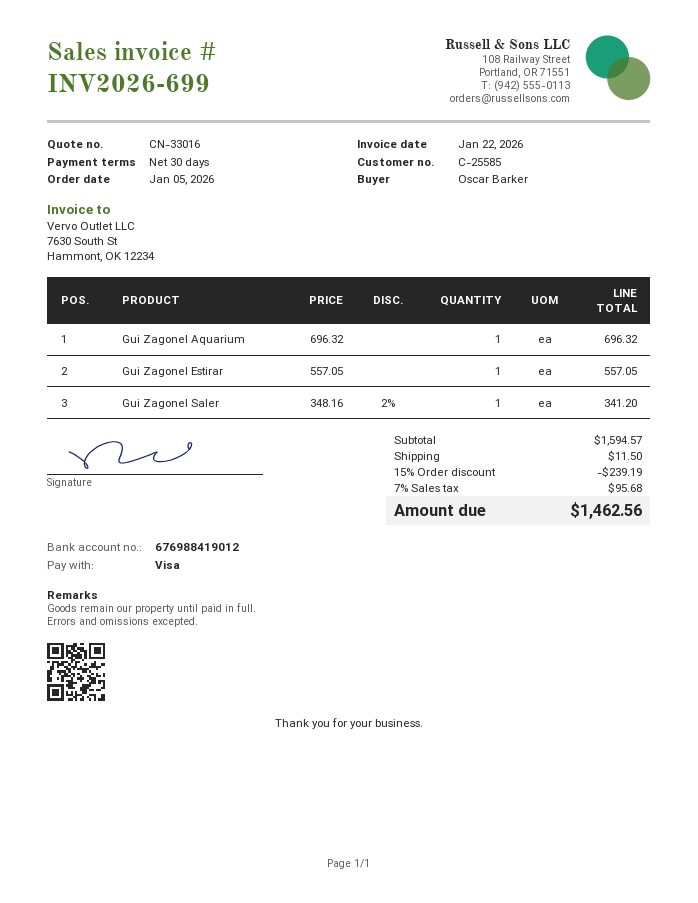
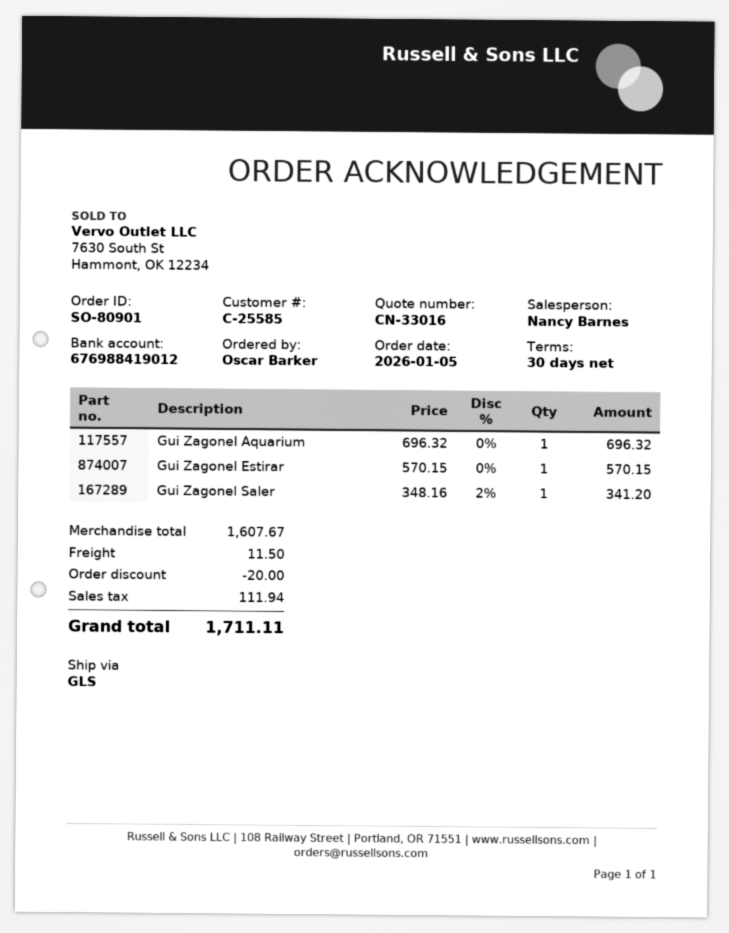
Gui Zagonel Estirar: 1 x 557.05 = 557.05 -> 1 x 570.15 = 570.15
subtotal: 1594.57 -> 1607.67
discount: 239.19 -> 20.00
tax: 95.68 -> 111.94
total: 1462.56 -> 1711.11

